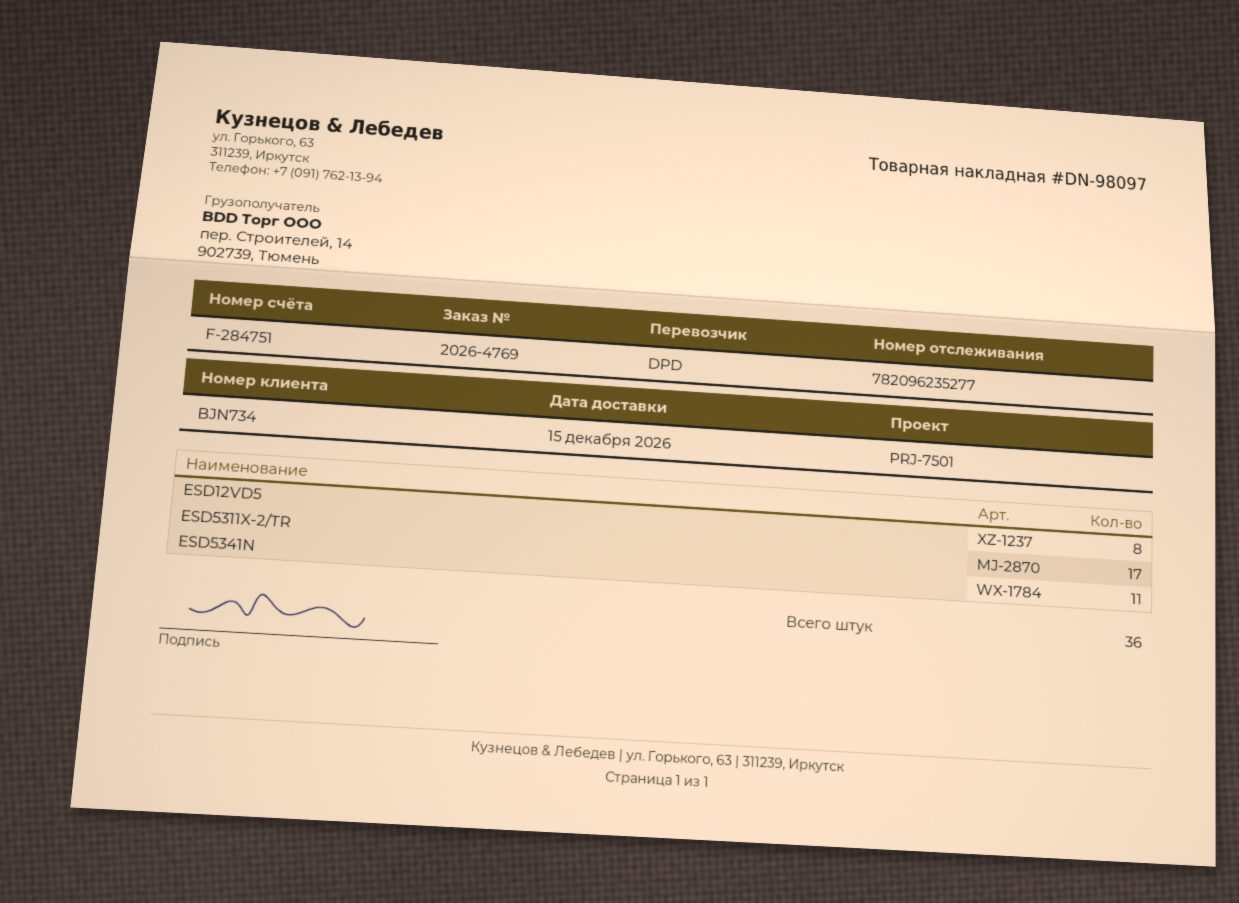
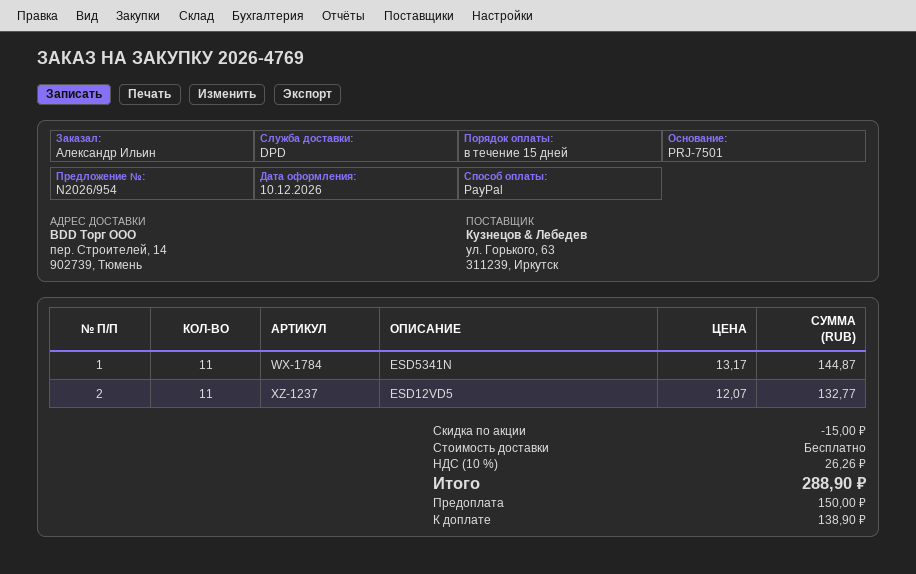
ESD12VD5: 8 -> 11
ESD5311X-2/TR: 17 -> none

